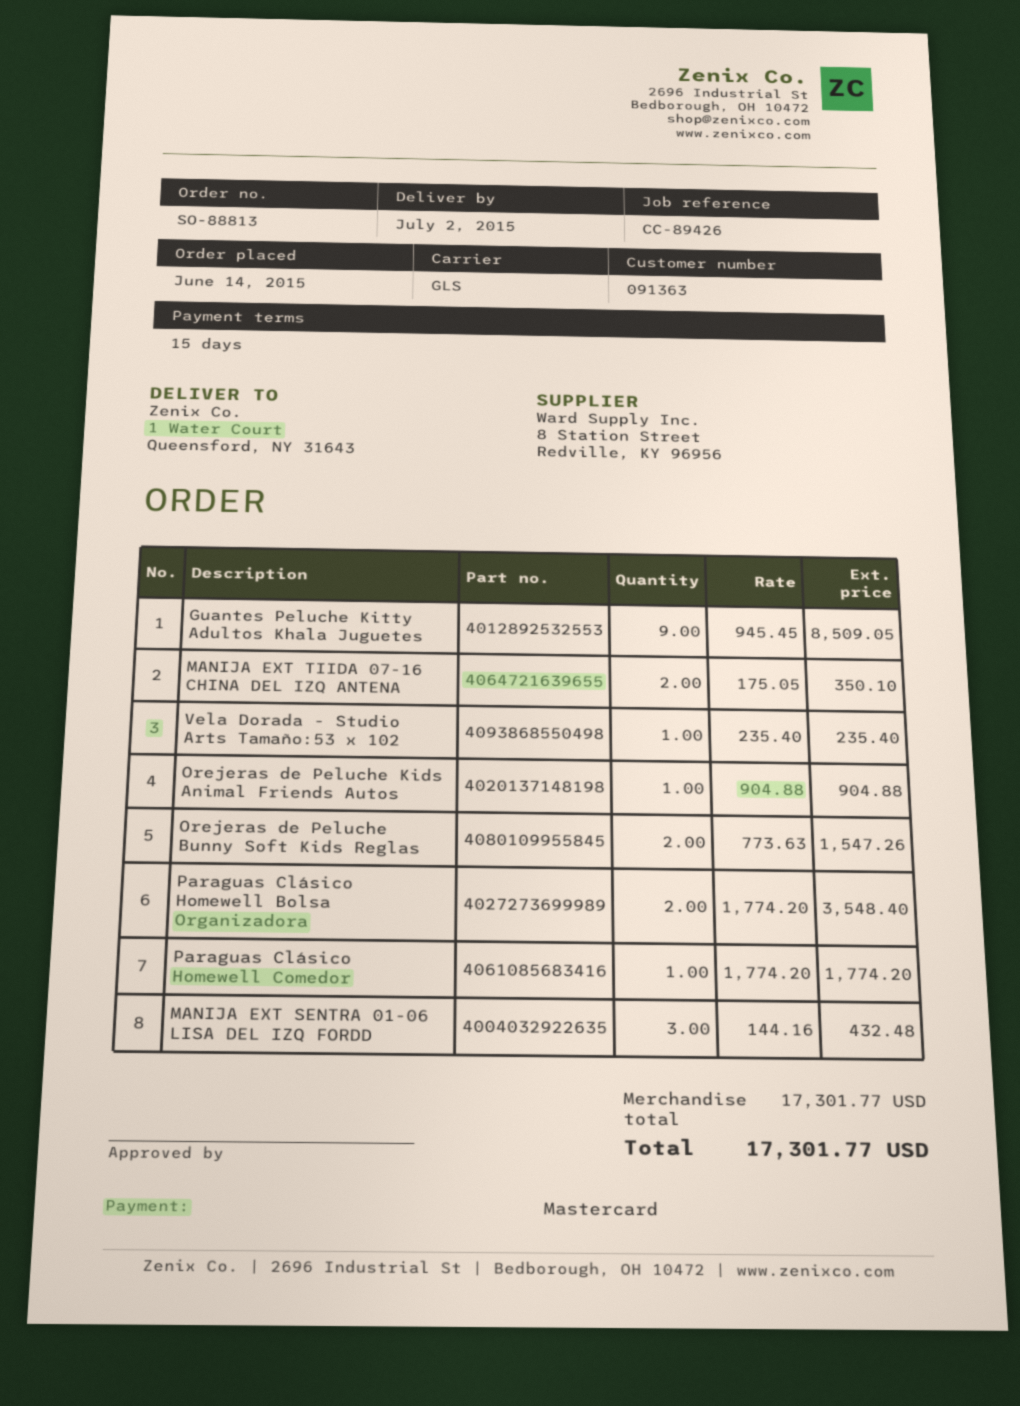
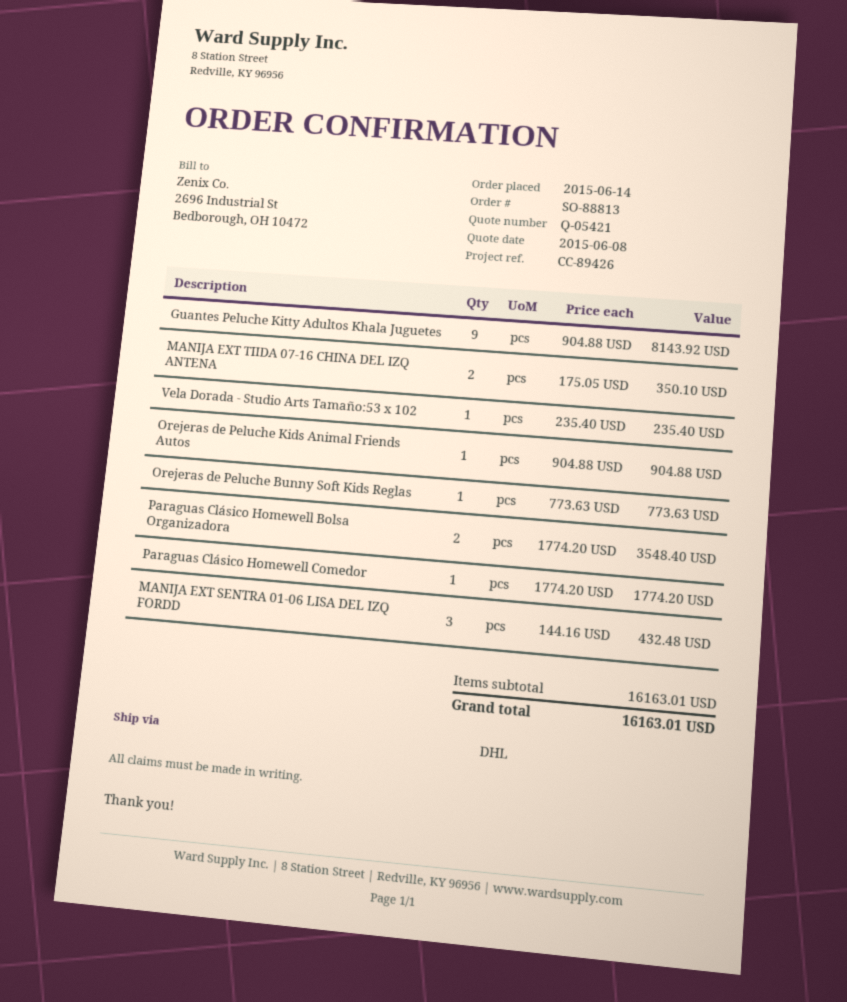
shipping method: GLS -> DHL
Guantes Peluche Kitty Adultos Khala Juguetes: 9 x 945.45 = 8509.05 -> 9 x 904.88 = 8143.92
Orejeras de Peluche Bunny Soft Kids Reglas: 2 x 773.63 = 1547.26 -> 1 x 773.63 = 773.63
subtotal: 17301.77 -> 16163.01
total: 17301.77 -> 16163.01

